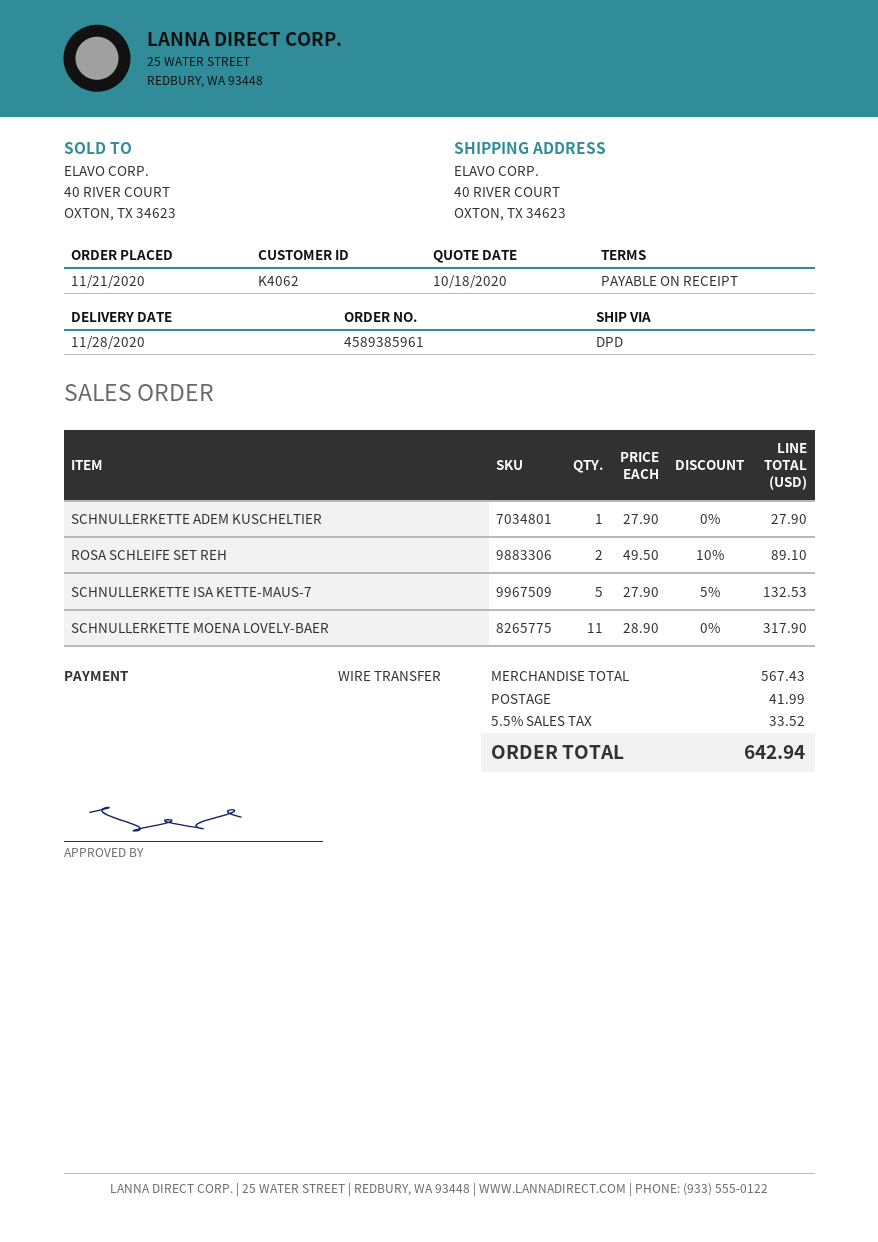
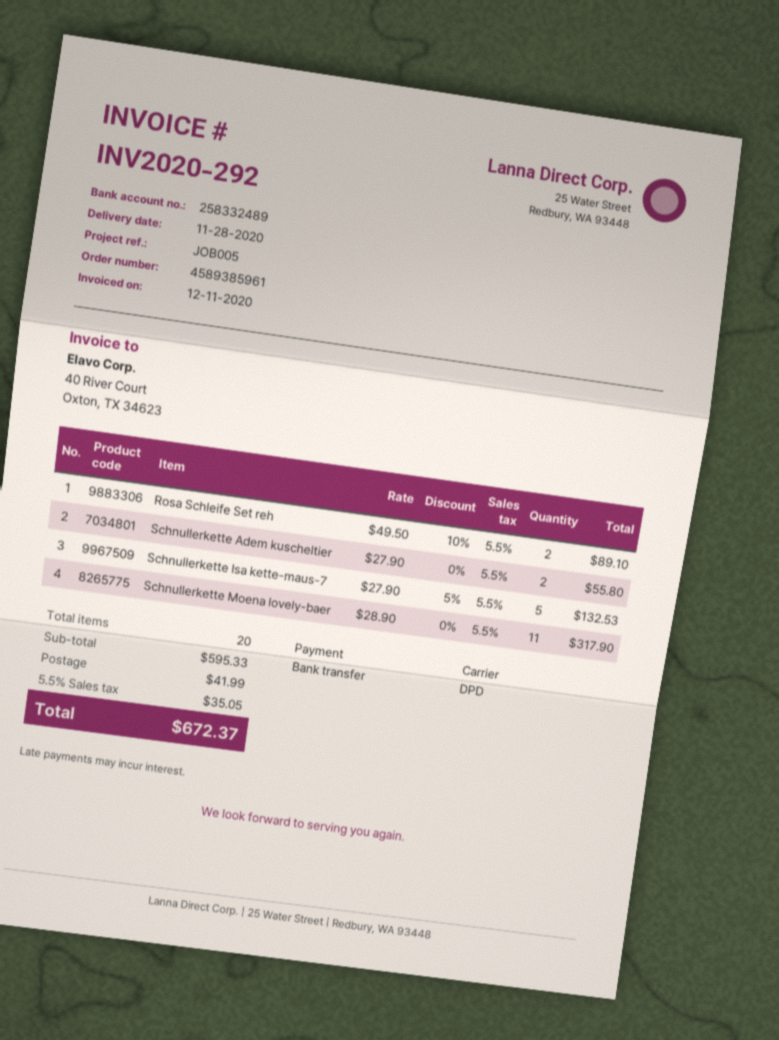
SCHNULLERKETTE ADEM KUSCHELTIER: 1 x 27.90 = 27.90 -> 2 x 27.90 = 55.80
subtotal: 567.43 -> 595.33
tax: 5.5% = 33.52 -> 5.5% = 35.05
total: 642.94 -> 672.37

